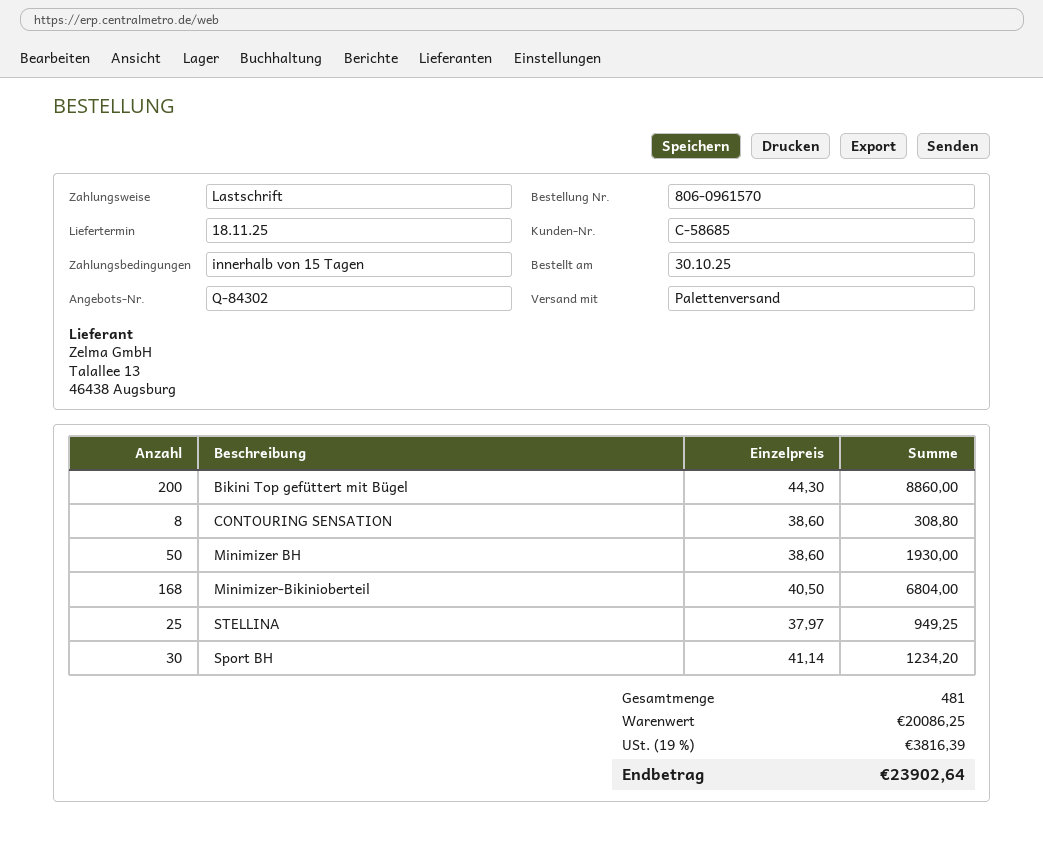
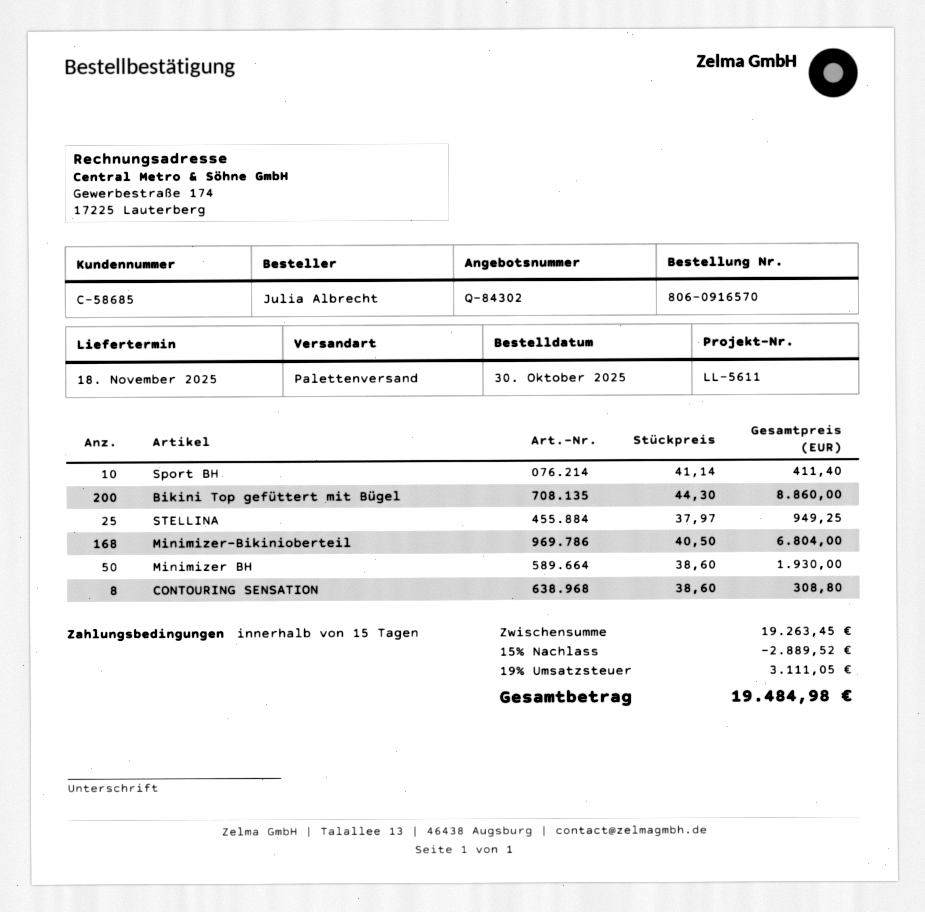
order number: 806-0961570 -> 806-0916570
Sport BH: 30 x 41.14 = 1234.20 -> 10 x 41.14 = 411.40
subtotal: 20086.25 -> 19263.45
discount: none -> 15% = 2889.52
tax: 19% = 3816.39 -> 19% = 3111.05
total: 23902.64 -> 19484.98

